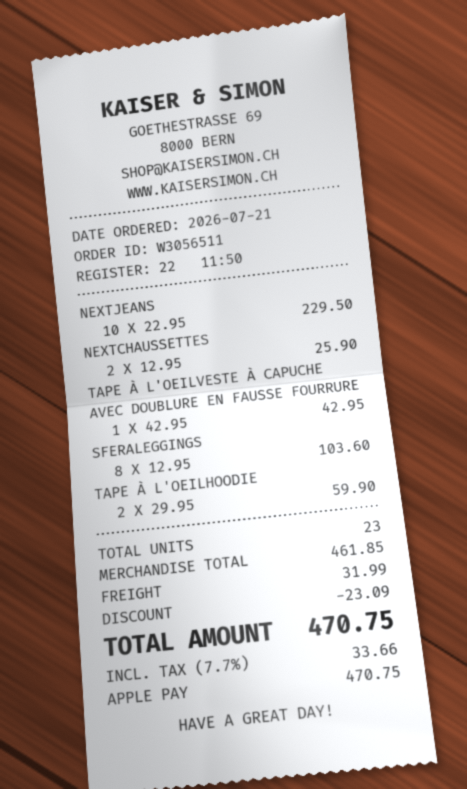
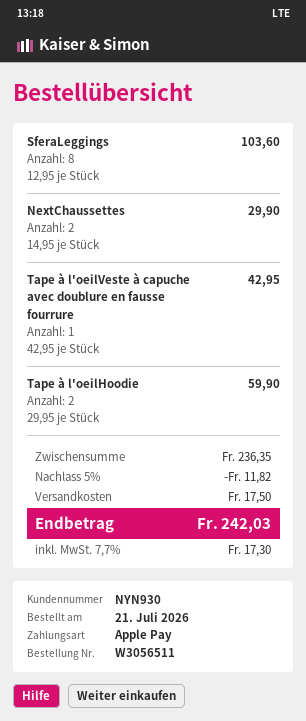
NEXTJEANS: 10 x 22.95 = 229.50 -> none
NEXTCHAUSSETTES: 2 x 12.95 = 25.90 -> 2 x 14.95 = 29.90
subtotal: 461.85 -> 236.35
discount: 23.09 -> 11.82
shipping: 31.99 -> 17.50
tax: 7.7% = 33.66 -> 7.7% = 17.30
total: 470.75 -> 242.03

